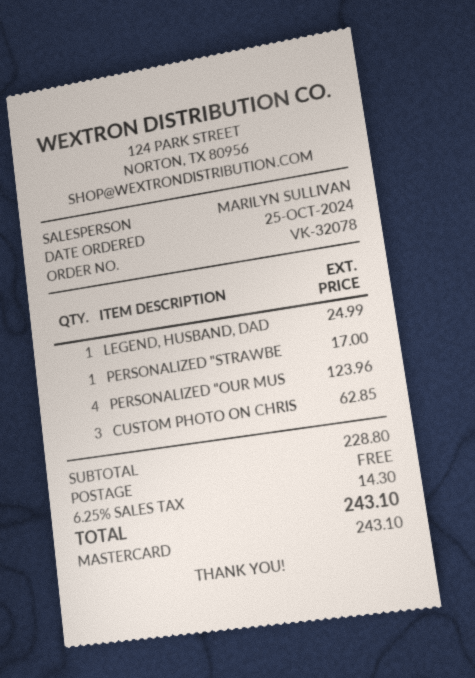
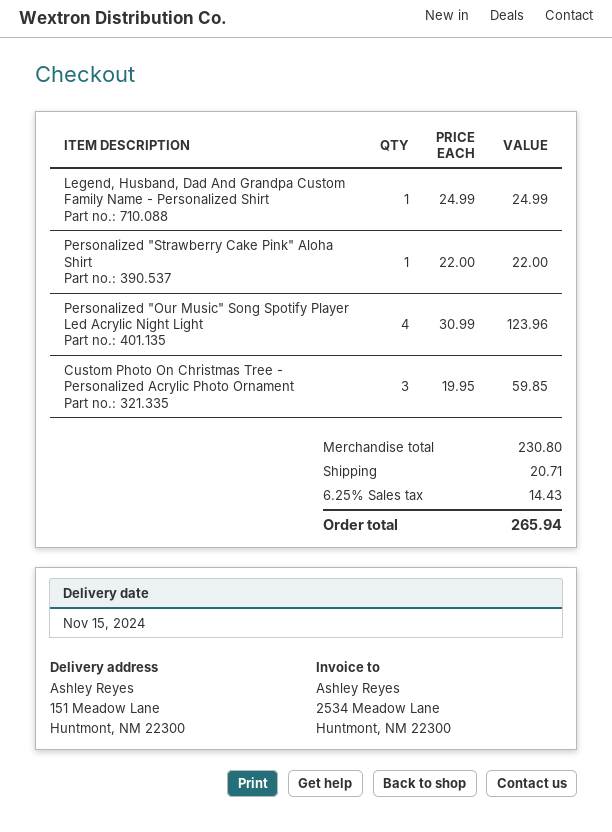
PERSONALIZED "STRAWBE: 1 for 17.00 -> 1 for 22.00
CUSTOM PHOTO ON CHRIS: 3 for 62.85 -> 3 for 59.85
subtotal: 228.80 -> 230.80
shipping: 0.00 -> 20.71
tax: 6.25% = 14.30 -> 6.25% = 14.43
total: 243.10 -> 265.94

